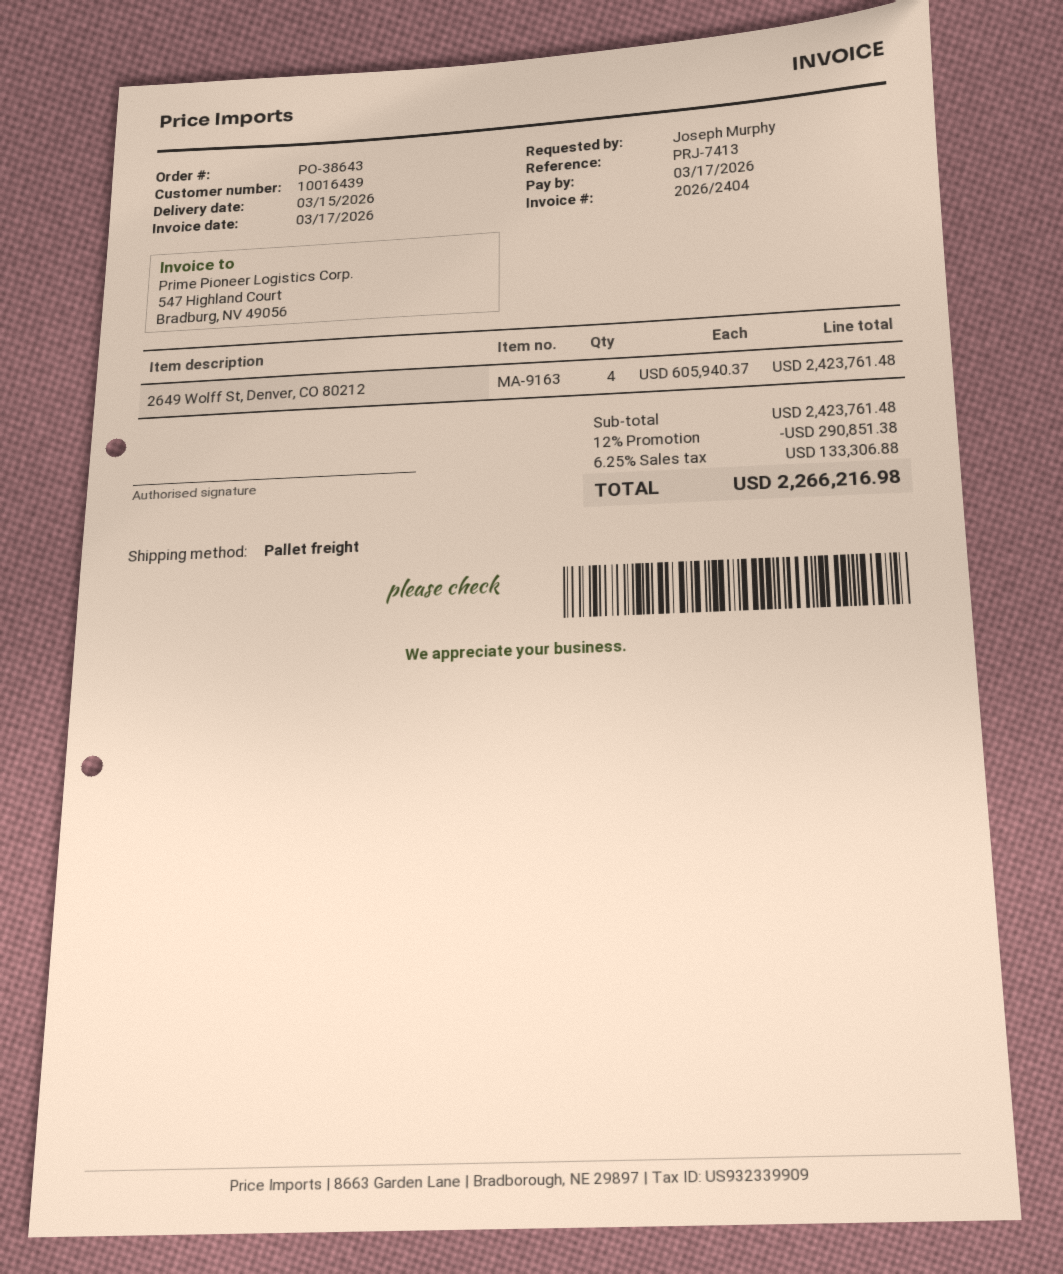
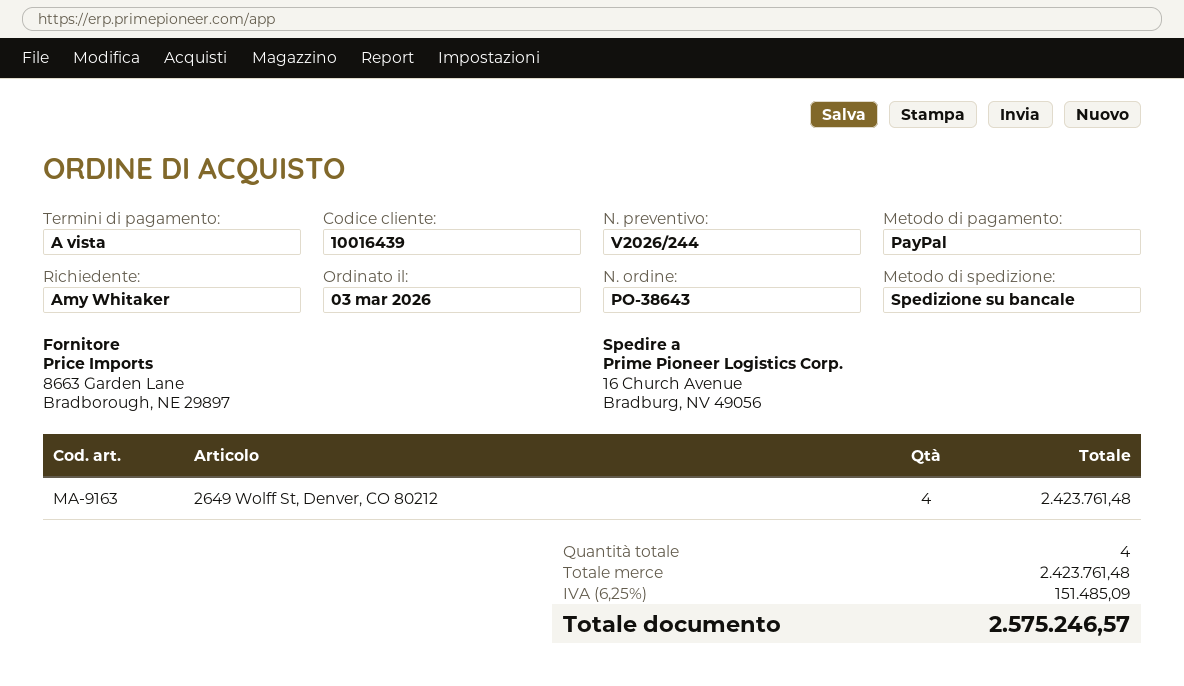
ordered by: Joseph Murphy -> Amy Whitaker
discount: 12% = 290851.38 -> none
tax: 6.25% = 133306.88 -> 6.25% = 151485.09
total: 2266216.98 -> 2575246.57

